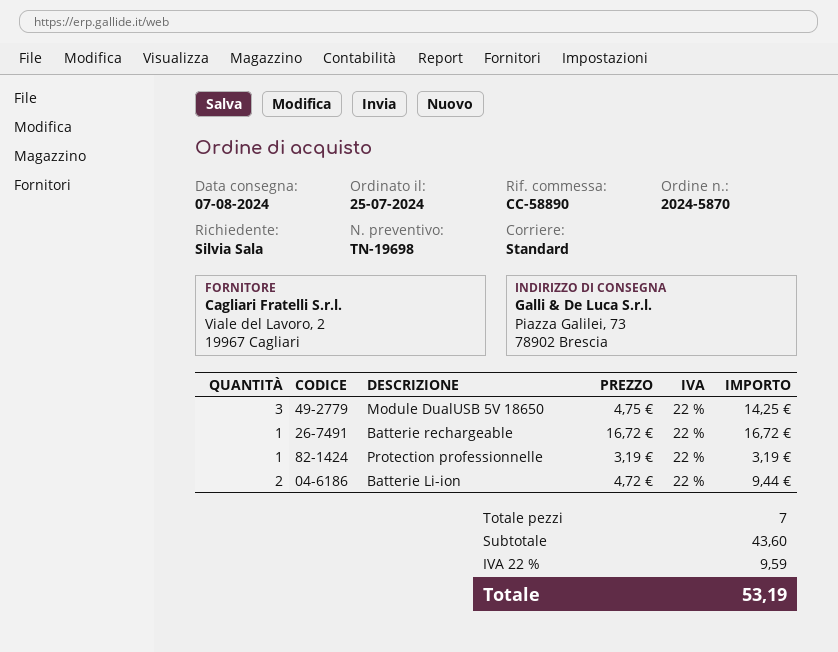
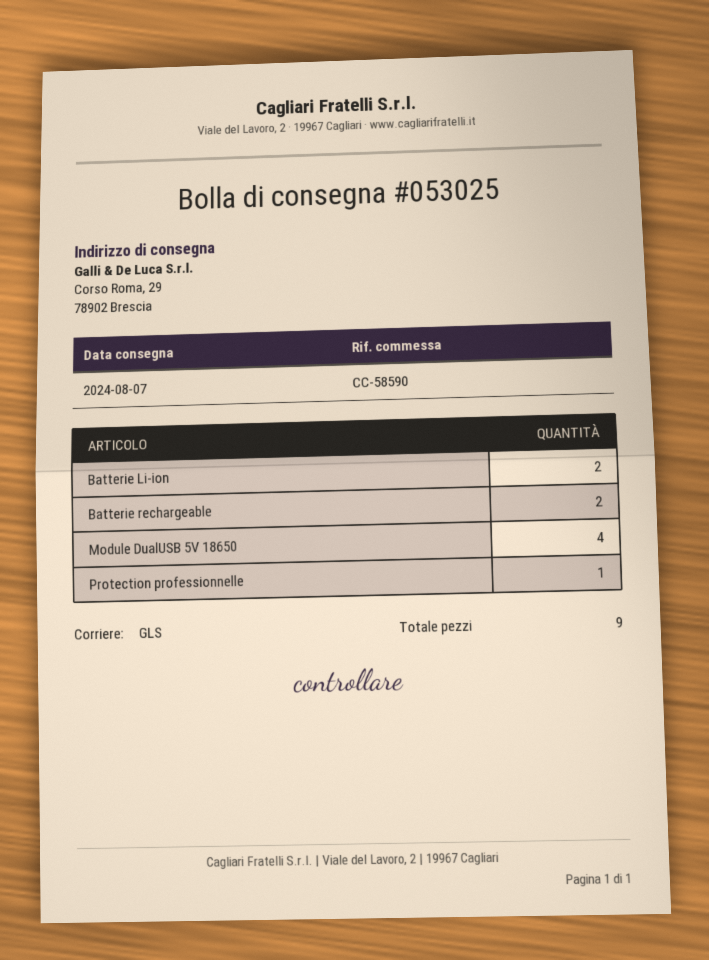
reference: CC-58890 -> CC-58590
shipping method: standard -> GLS
ship to: Piazza Galilei, 73, 78902 Brescia -> Corso Roma, 29, 78902 Brescia
Module DualUSB 5V 18650: 3 -> 4
Batterie rechargeable: 1 -> 2
total quantity: 7 -> 9

